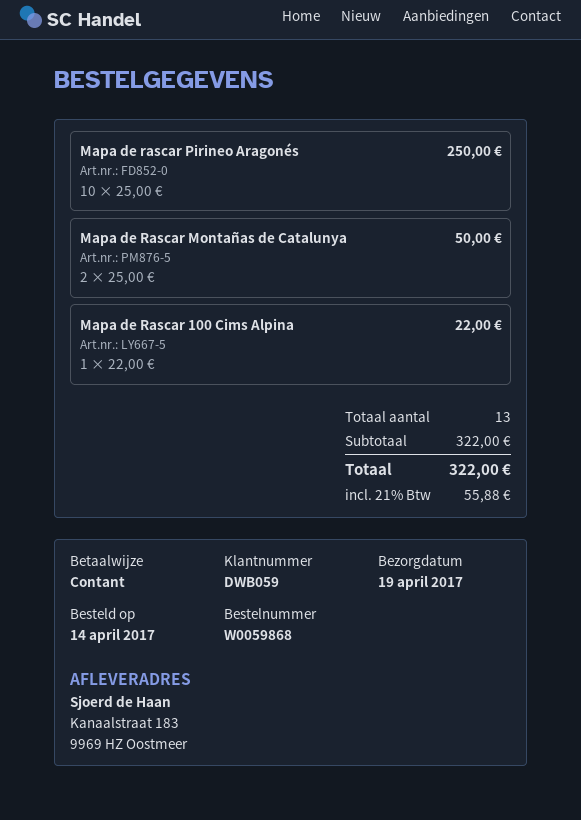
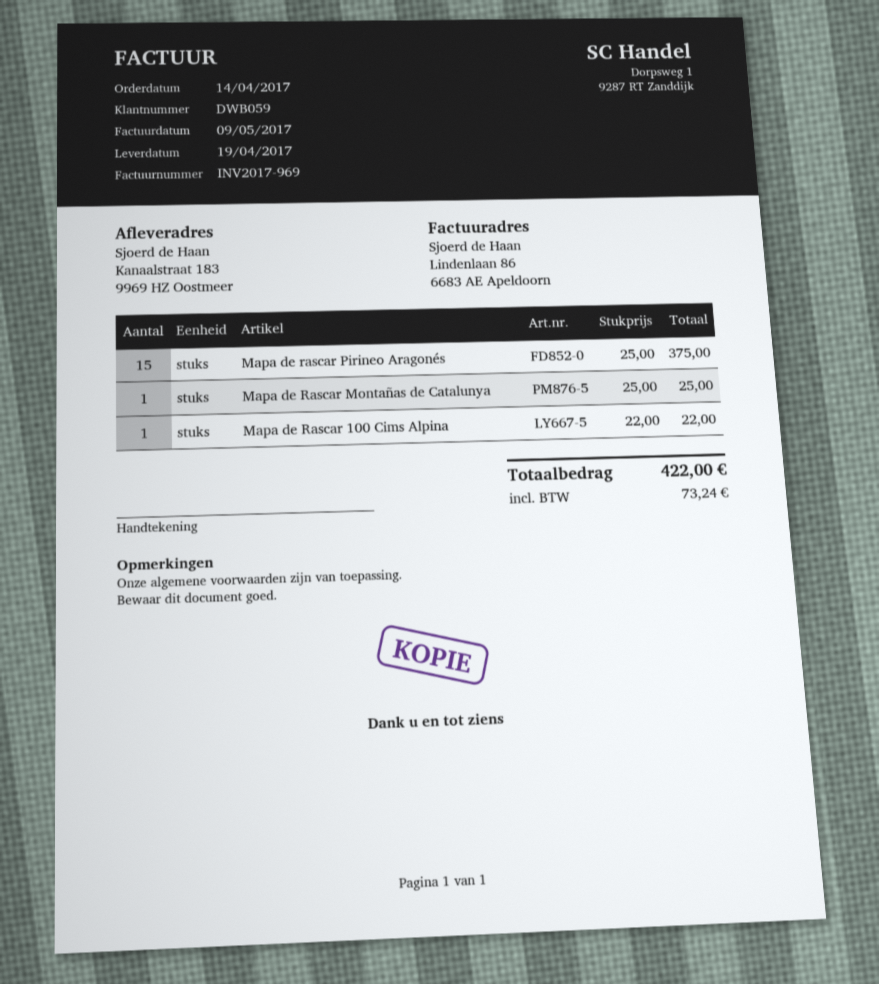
Mapa de rascar Pirineo Aragonés: 10 x 25.00 = 250.00 -> 15 x 25.00 = 375.00
Mapa de Rascar Montañas de Catalunya: 2 x 25.00 = 50.00 -> 1 x 25.00 = 25.00
tax: 55.88 -> 73.24
total: 322.00 -> 422.00

